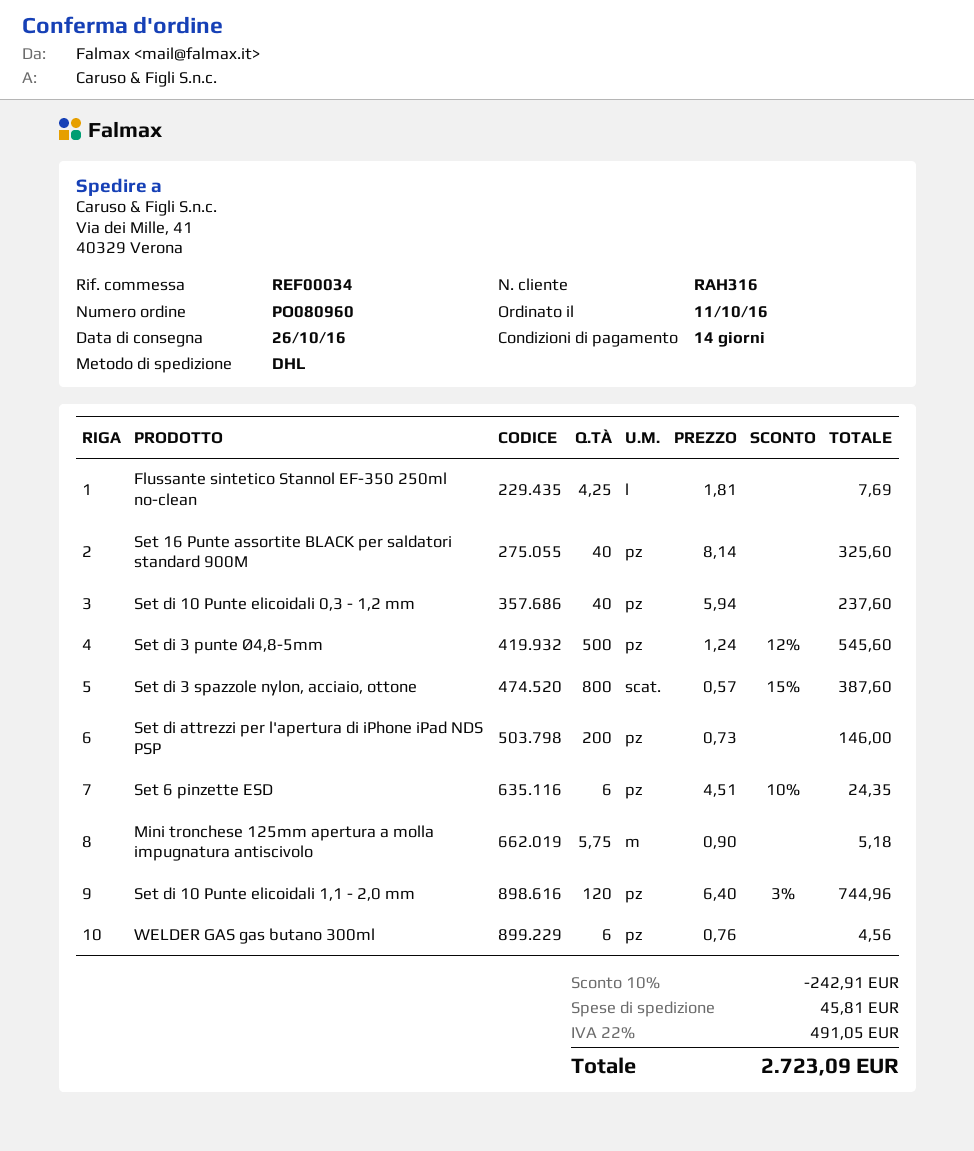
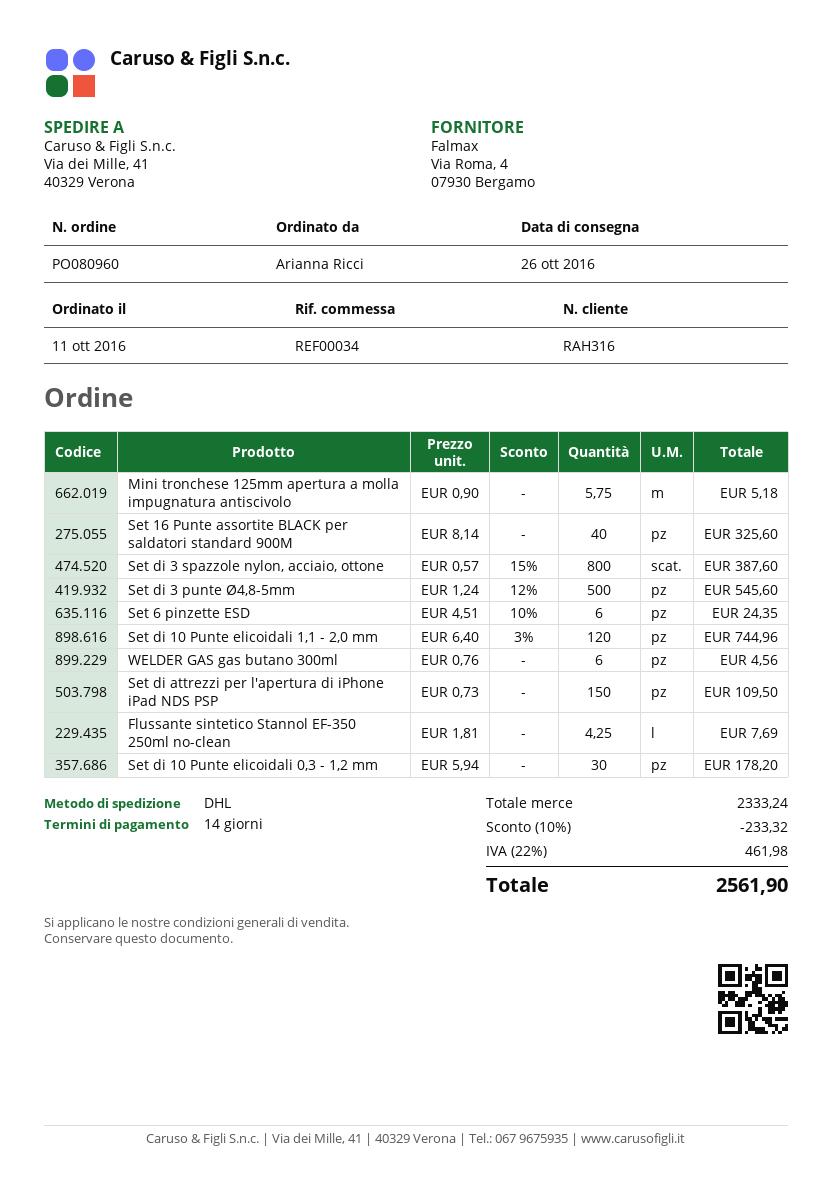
Set di 10 Punte elicoidali 0,3 - 1,2 mm: 40 x 5.94 = 237.60 -> 30 x 5.94 = 178.20
Set di attrezzi per l'apertura di iPhone iPad NDS PSP: 200 x 0.73 = 146.00 -> 150 x 0.73 = 109.50
discount: 10% = 242.91 -> 10% = 233.32
shipping: 45.81 -> none
tax: 22% = 491.05 -> 22% = 461.98
total: 2723.09 -> 2561.90

